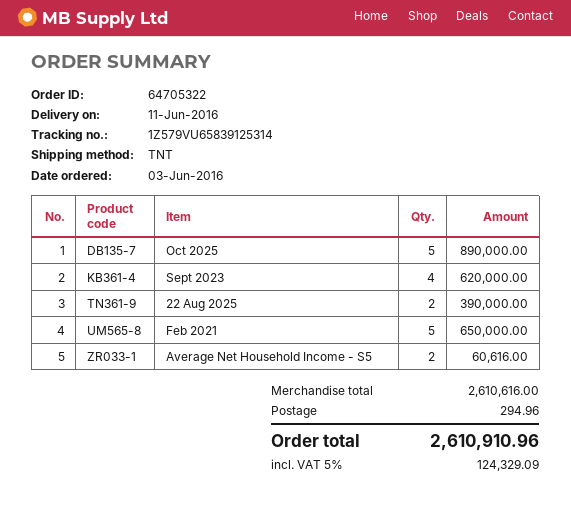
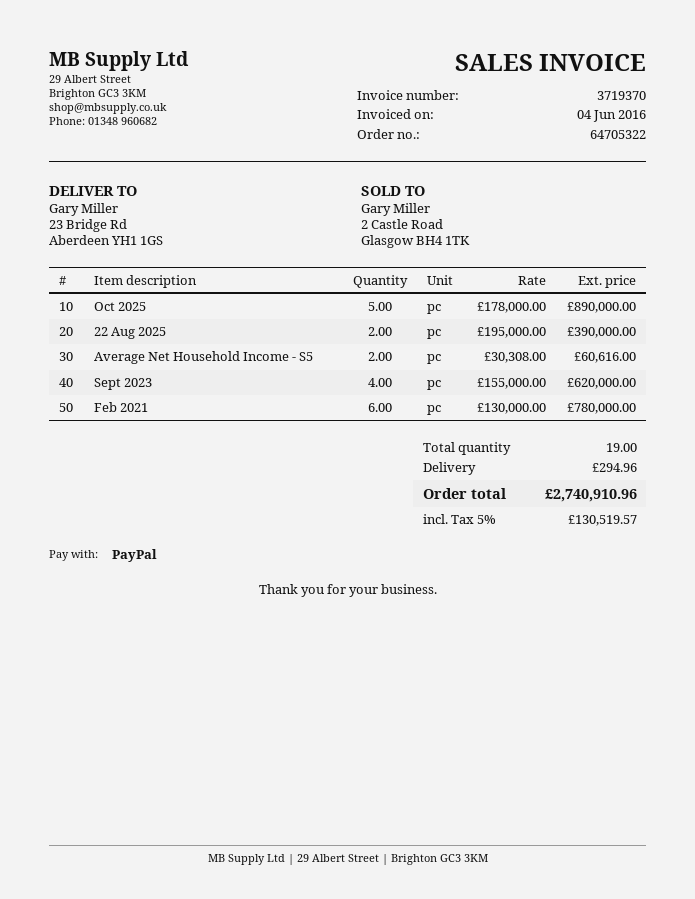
Feb 2021: 5 for 650000.00 -> 6 for 780000.00
tax: 5% = 124329.09 -> 5% = 130519.57
total: 2610910.96 -> 2740910.96

